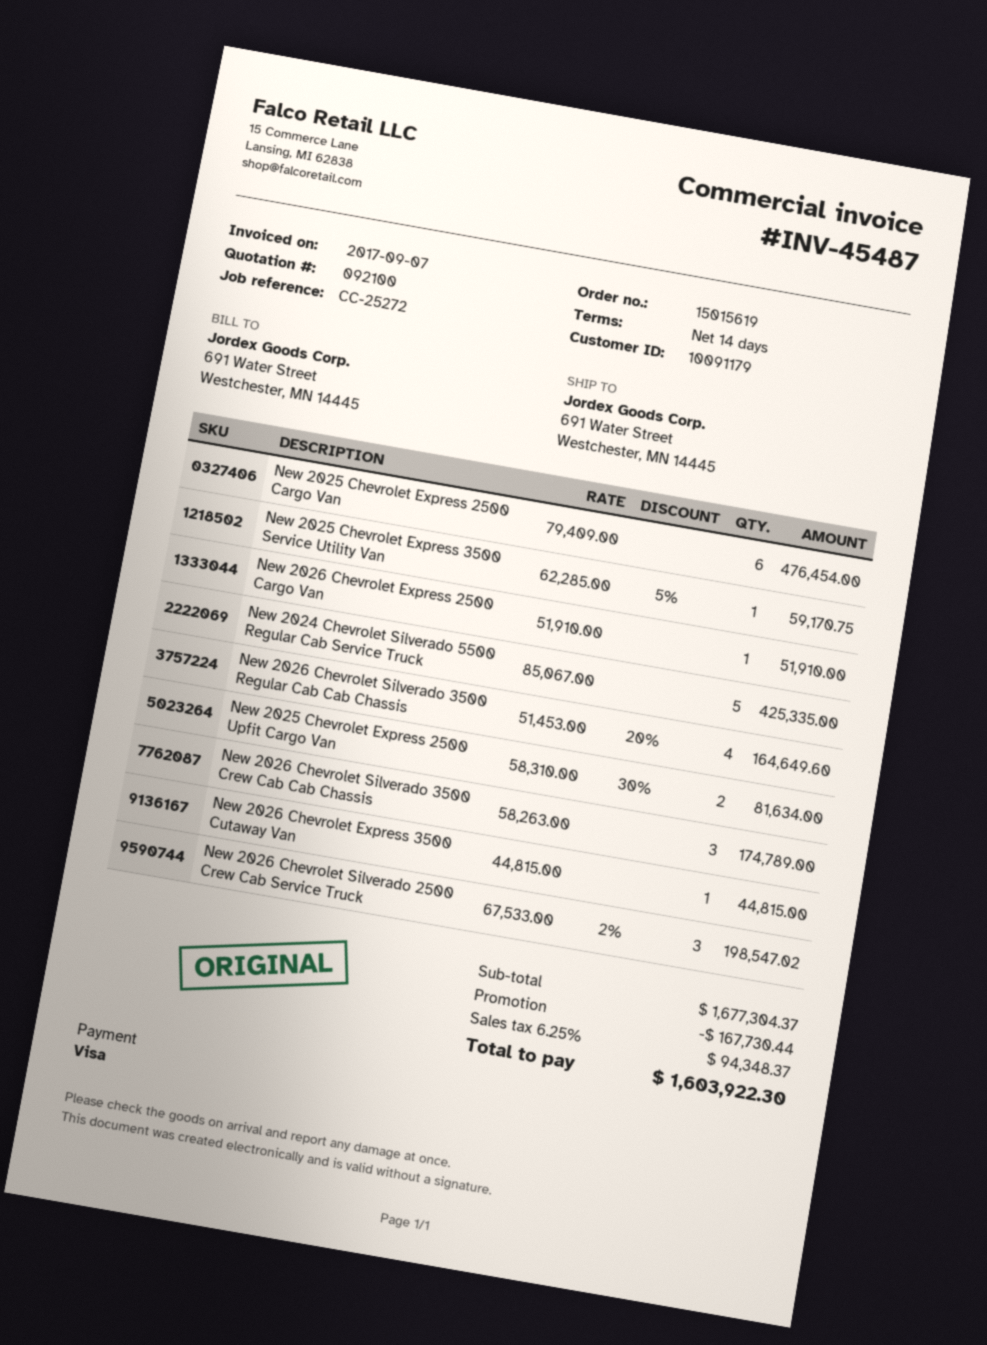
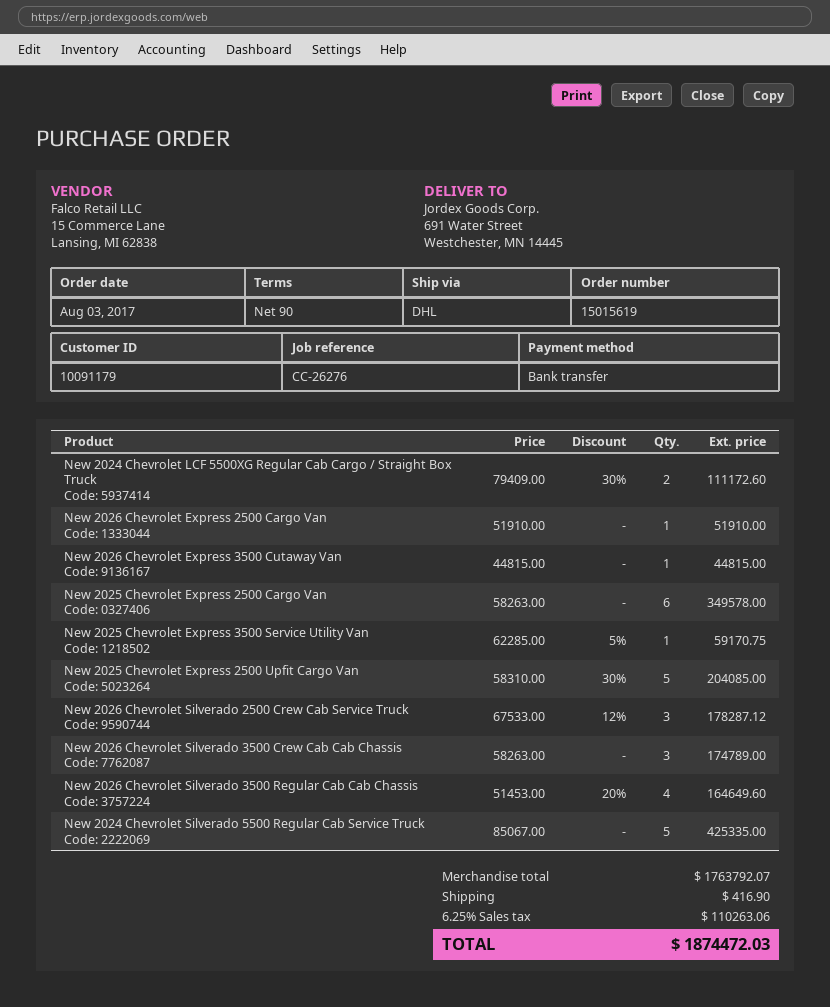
payment terms: 14 days -> 90 days
reference: CC-25272 -> CC-26276
payment method: Visa -> bank transfer
New 2025 Chevrolet Express 2500 Cargo Van: 6 x 79409.00 = 476454.00 -> 6 x 58263.00 = 349578.00
New 2025 Chevrolet Express 2500 Upfit Cargo Van: 2 x 58310.00 - 30% = 81634.00 -> 5 x 58310.00 - 30% = 204085.00
New 2026 Chevrolet Silverado 2500 Crew Cab Service Truck: 3 x 67533.00 - 2% = 198547.02 -> 3 x 67533.00 - 12% = 178287.12
New 2024 Chevrolet LCF 5500XG Regular Cab Cargo / Straight Box Truck: none -> 2 x 79409.00 - 30% = 111172.60
subtotal: 1677304.37 -> 1763792.07
discount: 167730.44 -> none
shipping: none -> 416.90
tax: 6.25% = 94348.37 -> 6.25% = 110263.06
total: 1603922.30 -> 1874472.03

